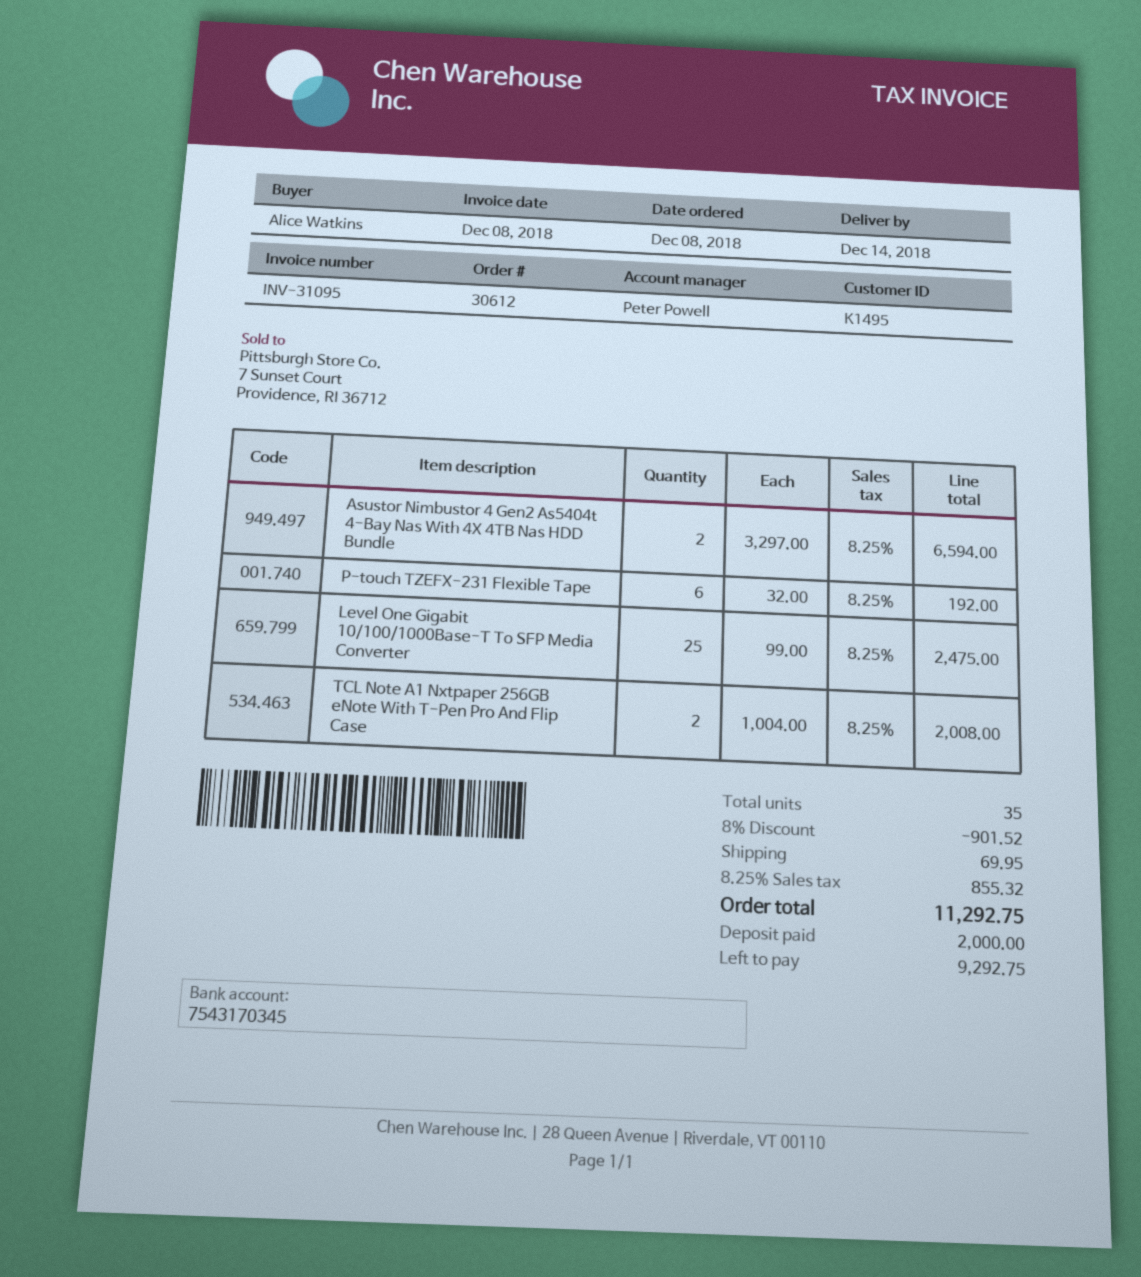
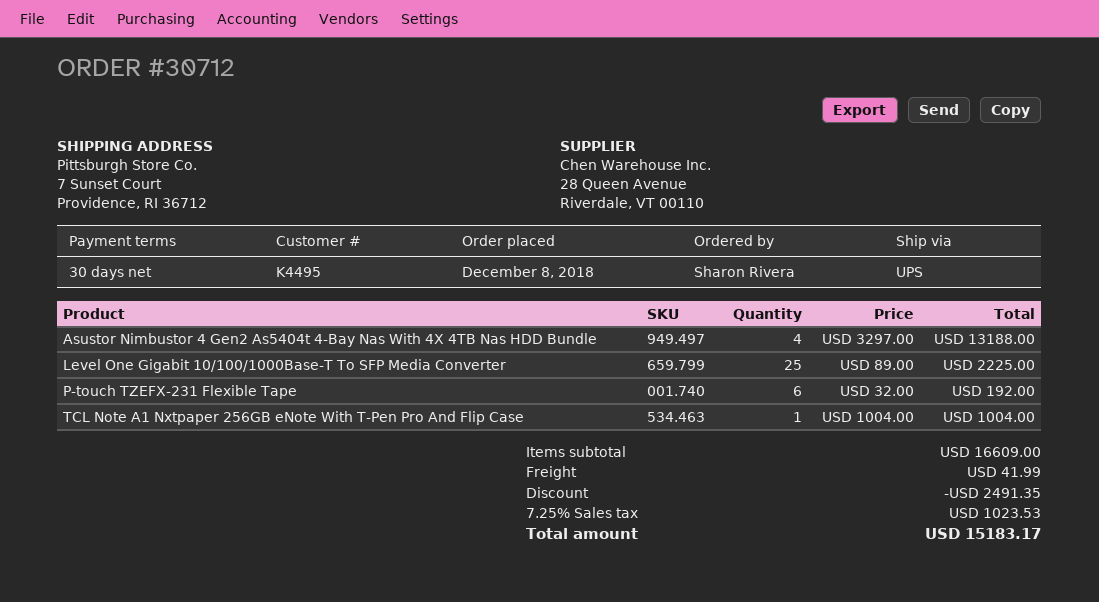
order number: 30612 -> 30712
customer number: K1495 -> K4495
ordered by: Alice Watkins -> Sharon Rivera
Asustor Nimbustor 4 Gen2 As5404t 4-Bay Nas With 4X 4TB Nas HDD Bundle: 2 x 3297.00 = 6594.00 -> 4 x 3297.00 = 13188.00
Level One Gigabit 10/100/1000Base-T To SFP Media Converter: 25 x 99.00 = 2475.00 -> 25 x 89.00 = 2225.00
TCL Note A1 Nxtpaper 256GB eNote With T-Pen Pro And Flip Case: 2 x 1004.00 = 2008.00 -> 1 x 1004.00 = 1004.00
discount: 901.52 -> 2491.35
shipping: 69.95 -> 41.99
tax: 8.25% = 855.32 -> 7.25% = 1023.53
total: 11292.75 -> 15183.17

